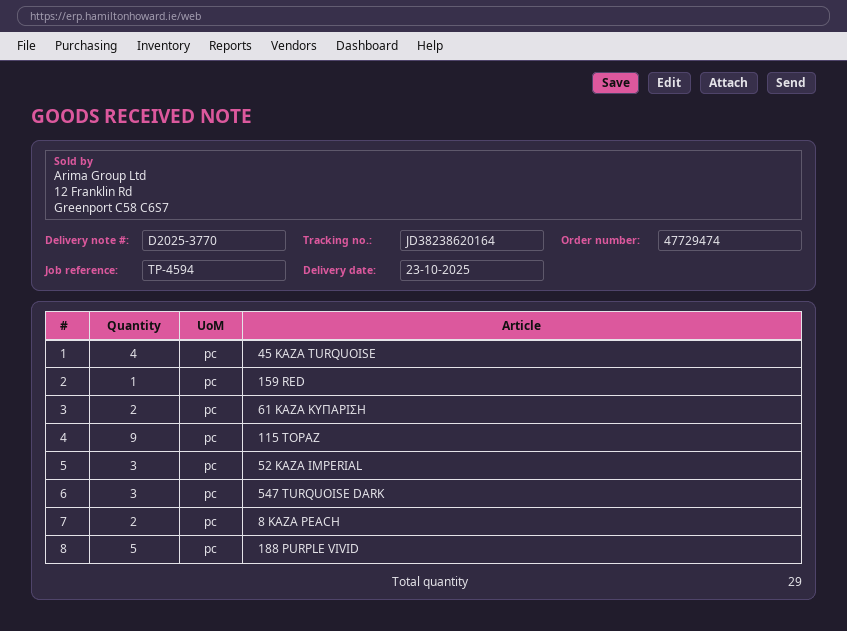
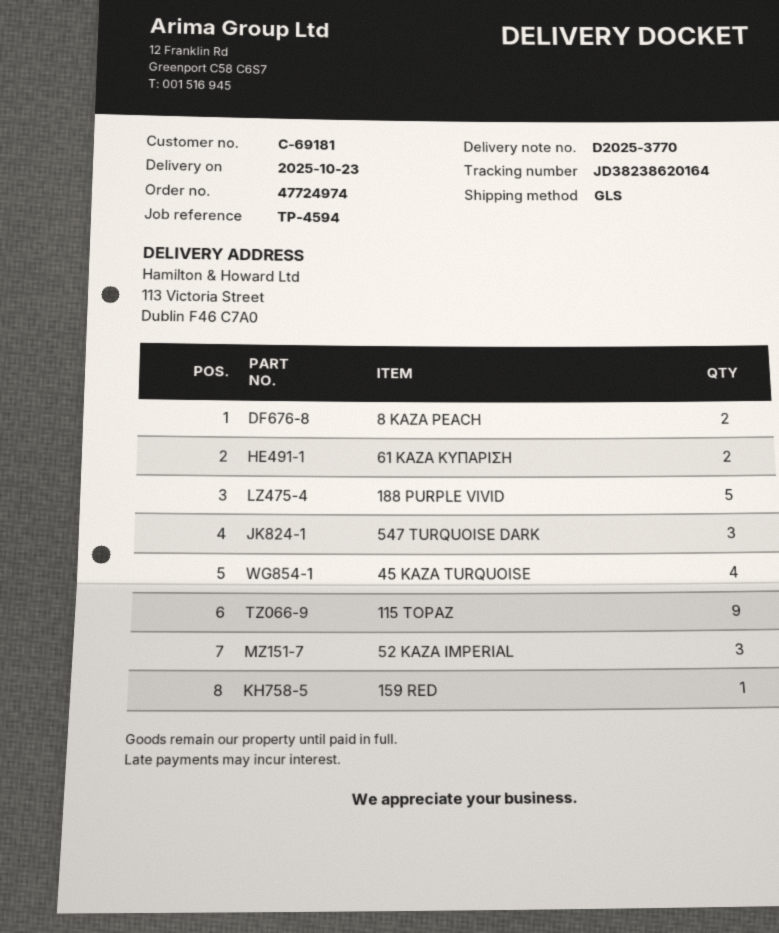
order number: 47729474 -> 47724974

